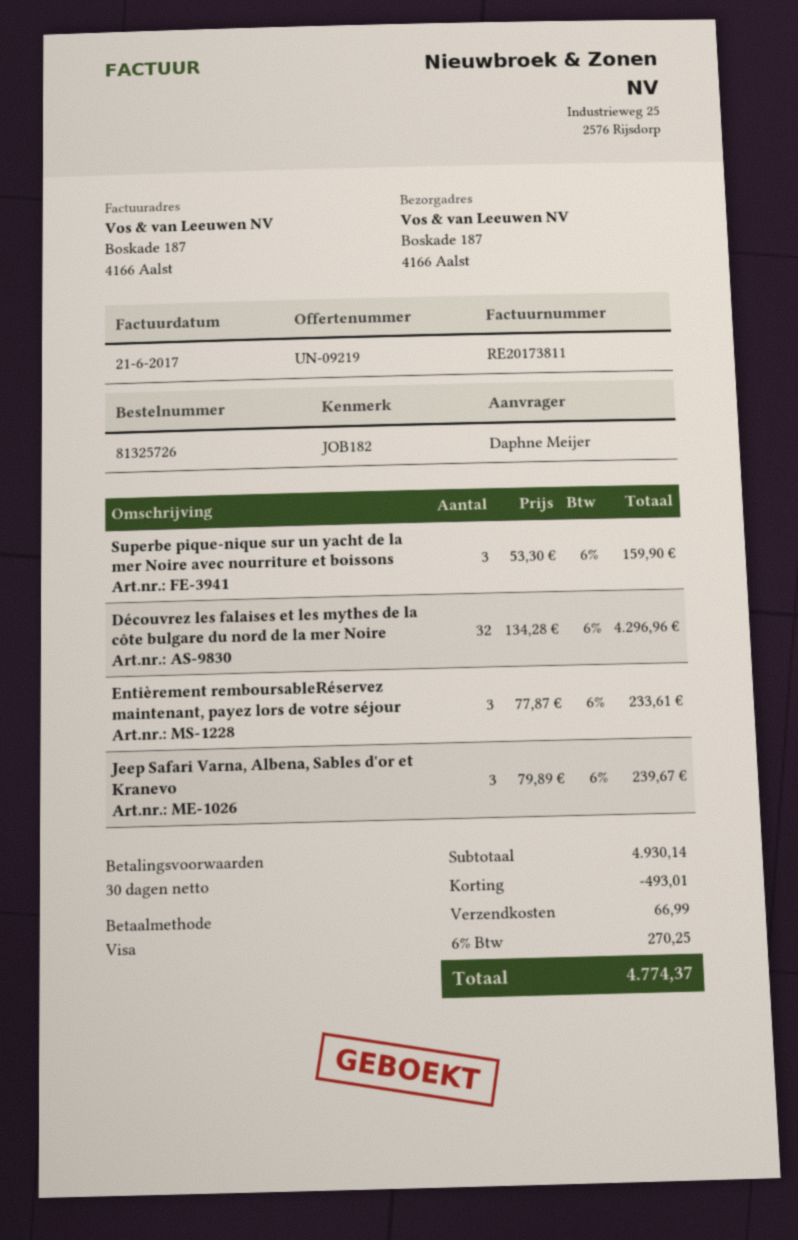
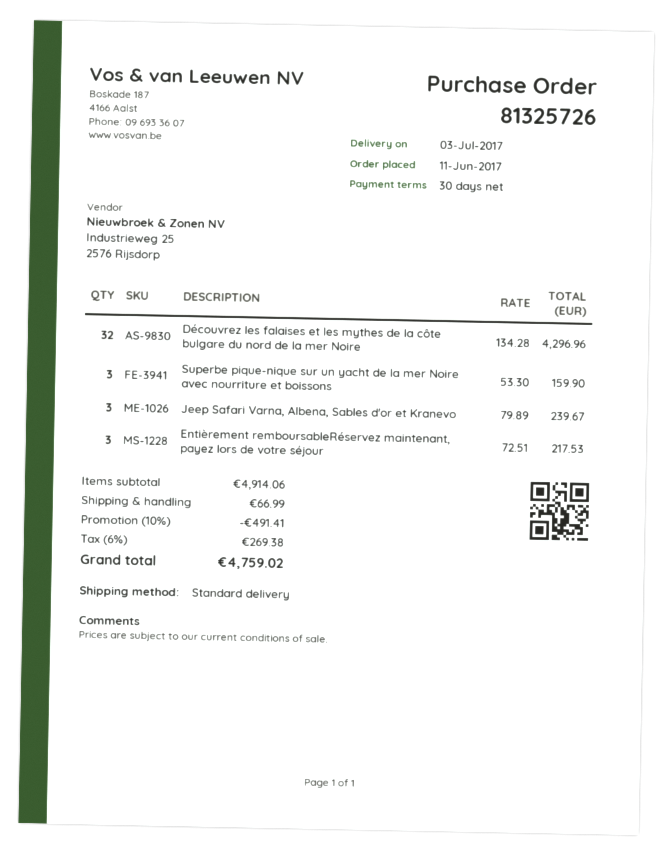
Entièrement remboursableRéservez maintenant, payez lors de votre séjour: 3 x 77.87 = 233.61 -> 3 x 72.51 = 217.53
subtotal: 4930.14 -> 4914.06
discount: 493.01 -> 491.41
tax: 6% = 270.25 -> 6% = 269.38
total: 4774.37 -> 4759.02

